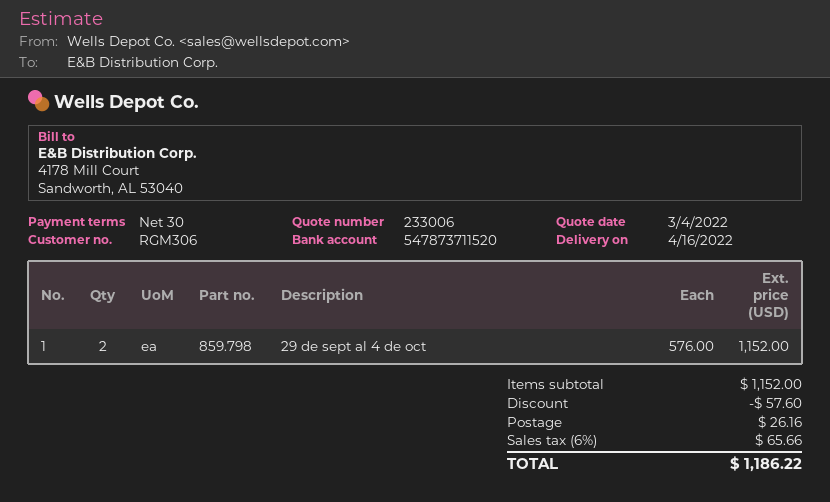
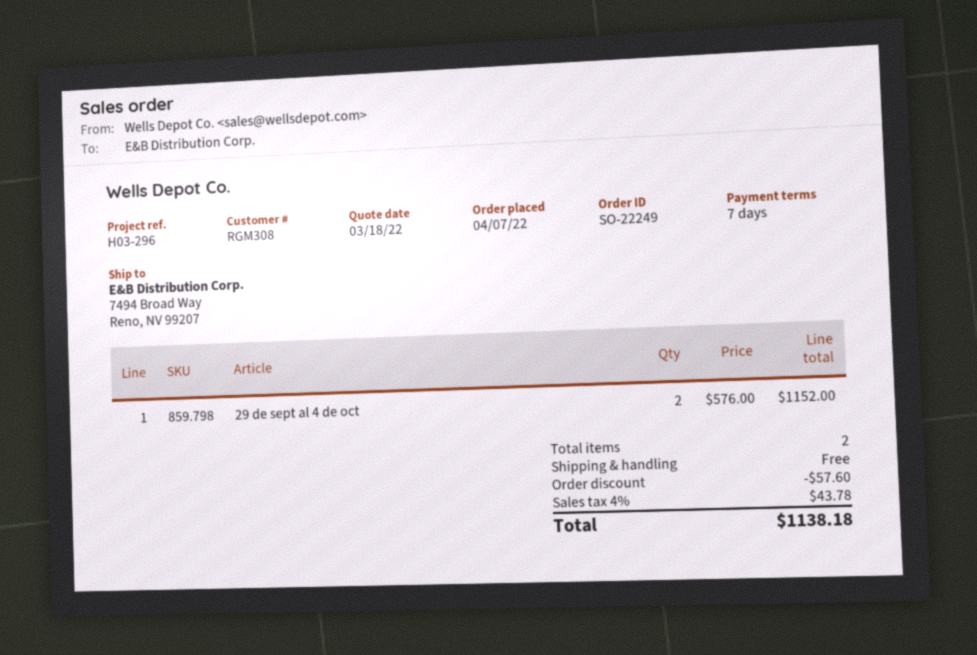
quote date: 2022-03-04 -> 2022-03-18
payment terms: 30 days -> 7 days
customer number: RGM306 -> RGM308
shipping: 26.16 -> 0.00
tax: 6% = 65.66 -> 4% = 43.78
total: 1186.22 -> 1138.18

